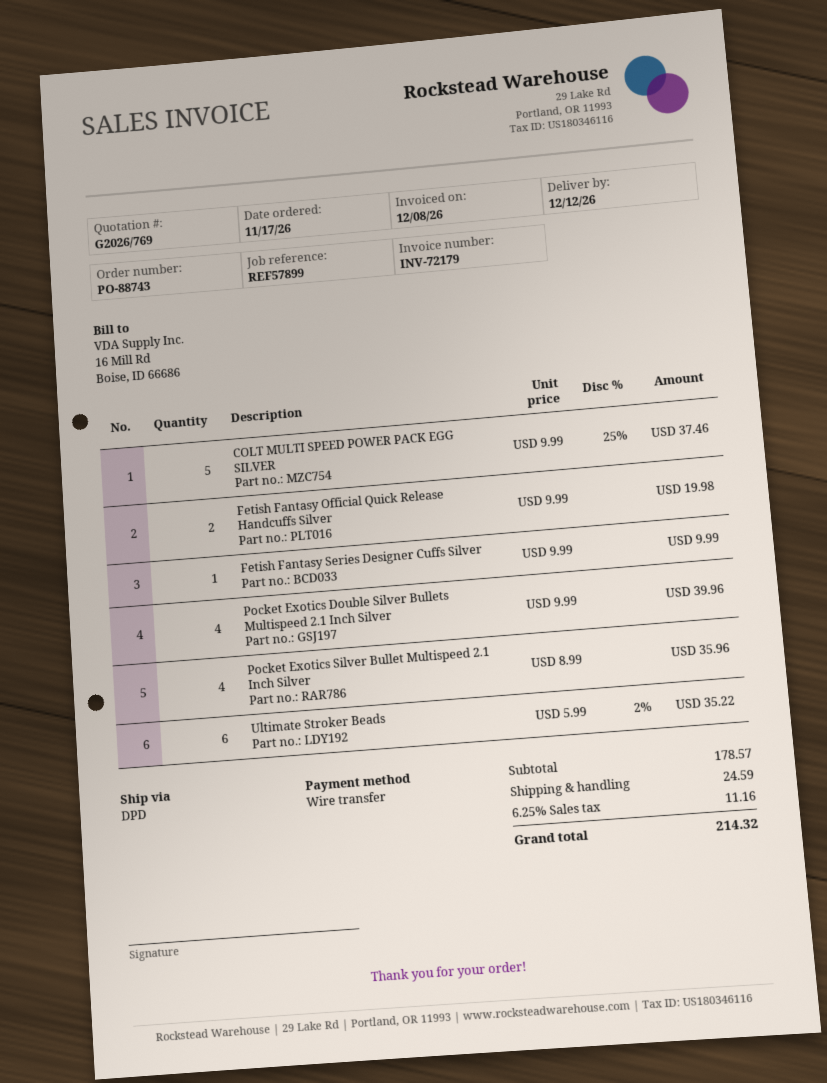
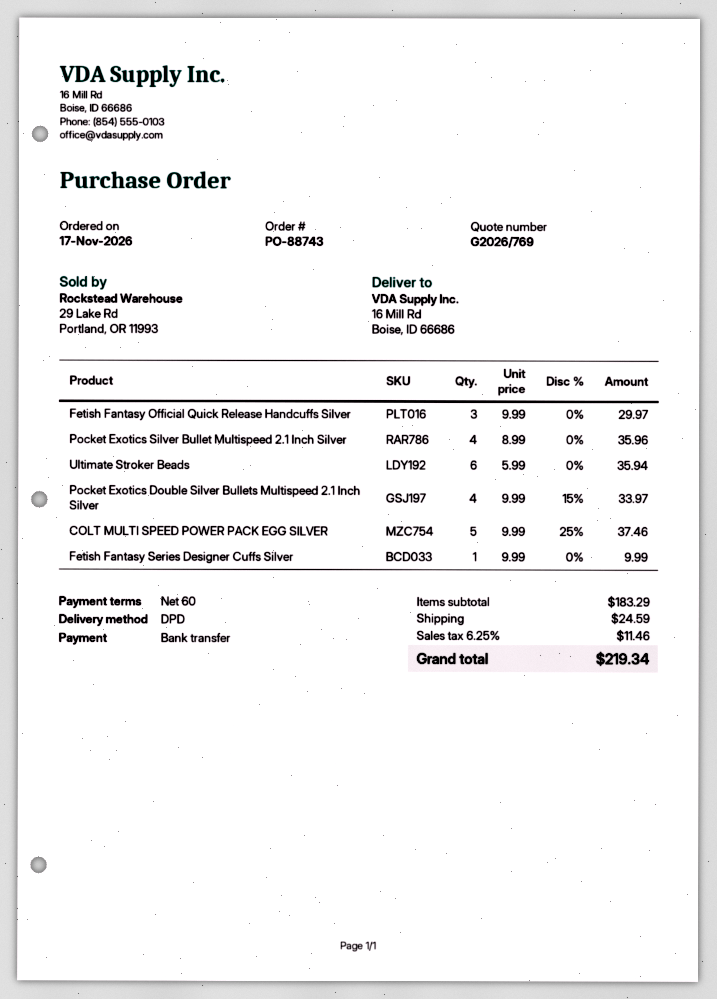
Fetish Fantasy Official Quick Release Handcuffs Silver: 2 x 9.99 = 19.98 -> 3 x 9.99 = 29.97
Pocket Exotics Double Silver Bullets Multispeed 2.1 Inch Silver: 4 x 9.99 = 39.96 -> 4 x 9.99 - 15% = 33.97
Ultimate Stroker Beads: 6 x 5.99 - 2% = 35.22 -> 6 x 5.99 = 35.94
subtotal: 178.57 -> 183.29
tax: 6.25% = 11.16 -> 6.25% = 11.46
total: 214.32 -> 219.34

